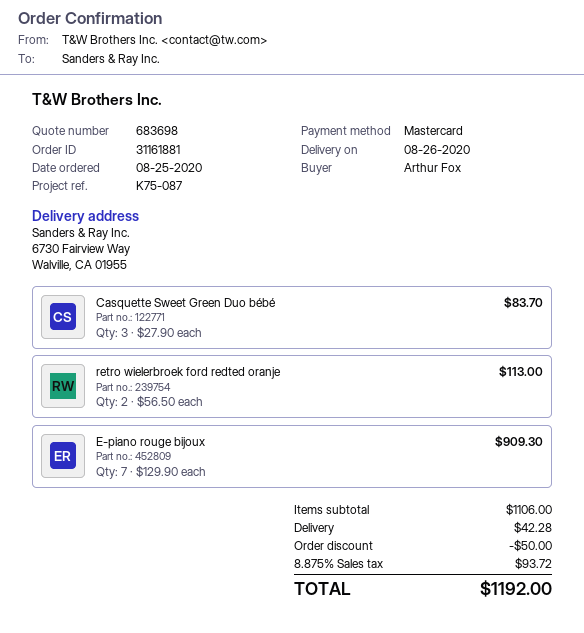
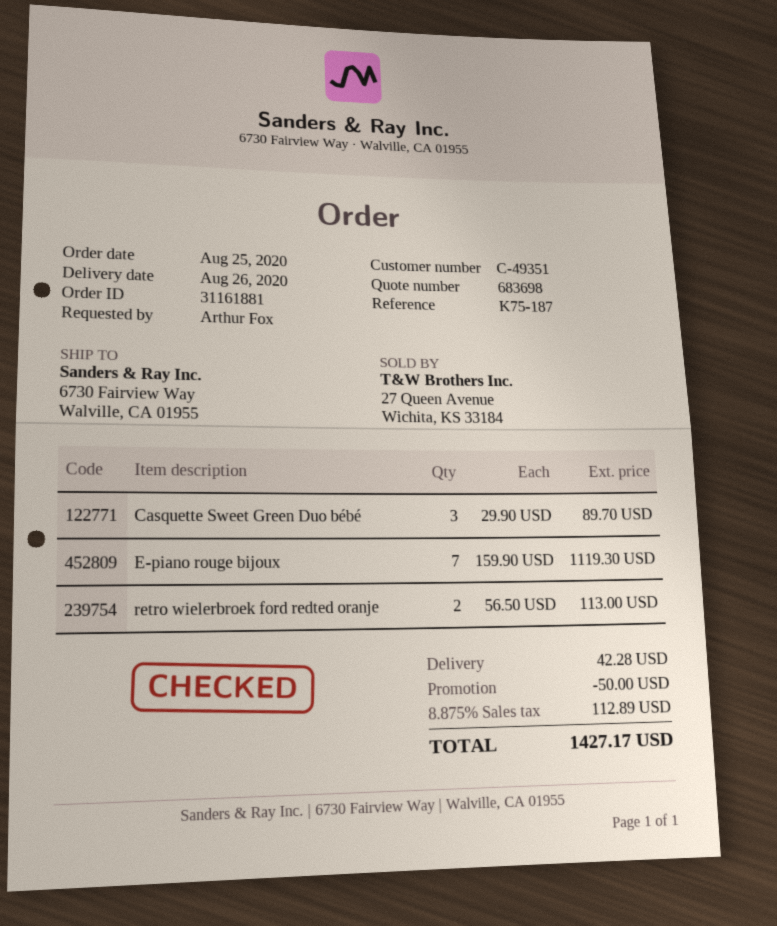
reference: K75-087 -> K75-187
Casquette Sweet Green Duo bébé: 3 x 27.90 = 83.70 -> 3 x 29.90 = 89.70
E-piano rouge bijoux: 7 x 129.90 = 909.30 -> 7 x 159.90 = 1119.30
tax: 8.875% = 93.72 -> 8.875% = 112.89
total: 1192.00 -> 1427.17

